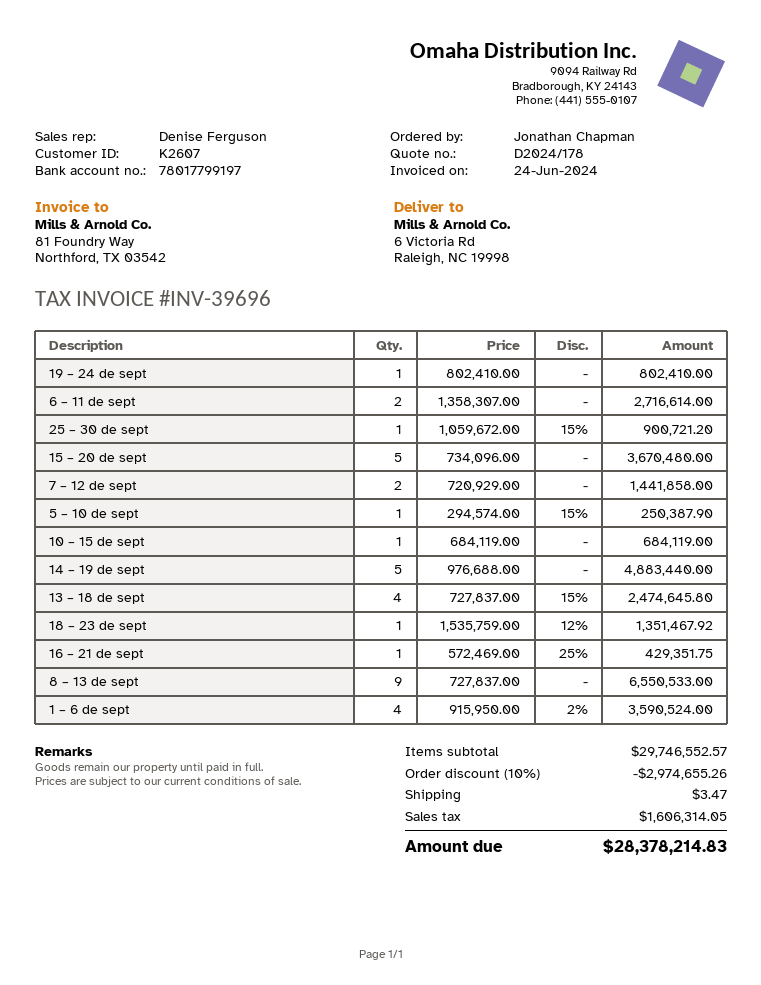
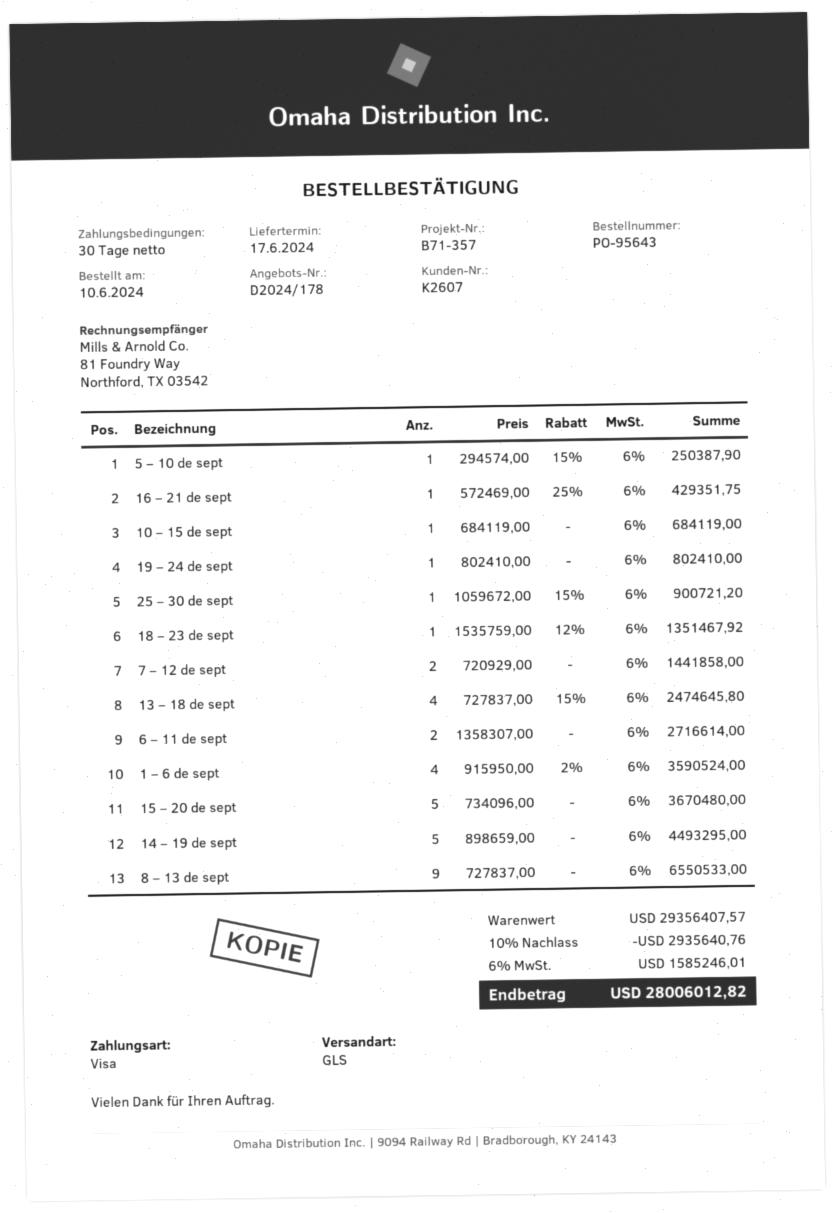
14 – 19 de sept: 5 x 976688.00 = 4883440.00 -> 5 x 898659.00 = 4493295.00
subtotal: 29746552.57 -> 29356407.57
discount: 10% = 2974655.26 -> 10% = 2935640.76
shipping: 3.47 -> none
tax: 1606314.05 -> 1585246.01
total: 28378214.83 -> 28006012.82

